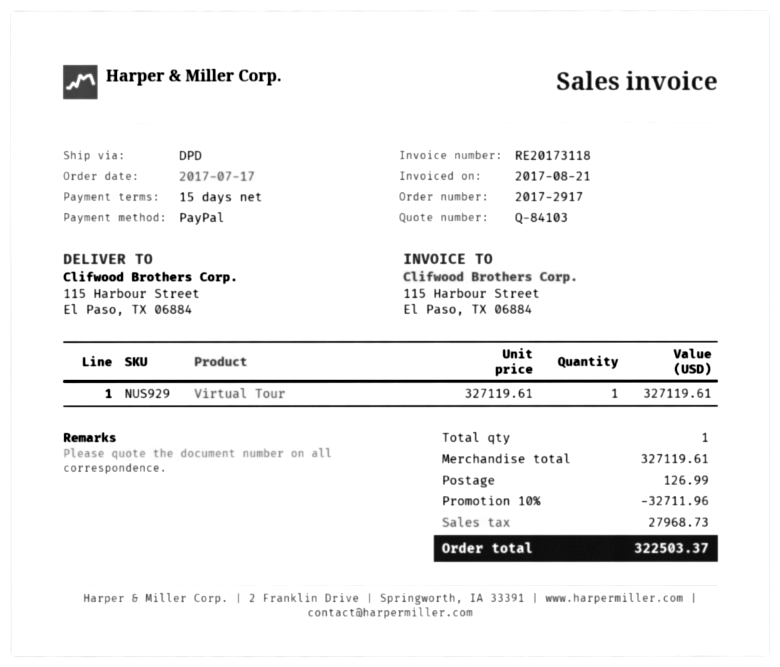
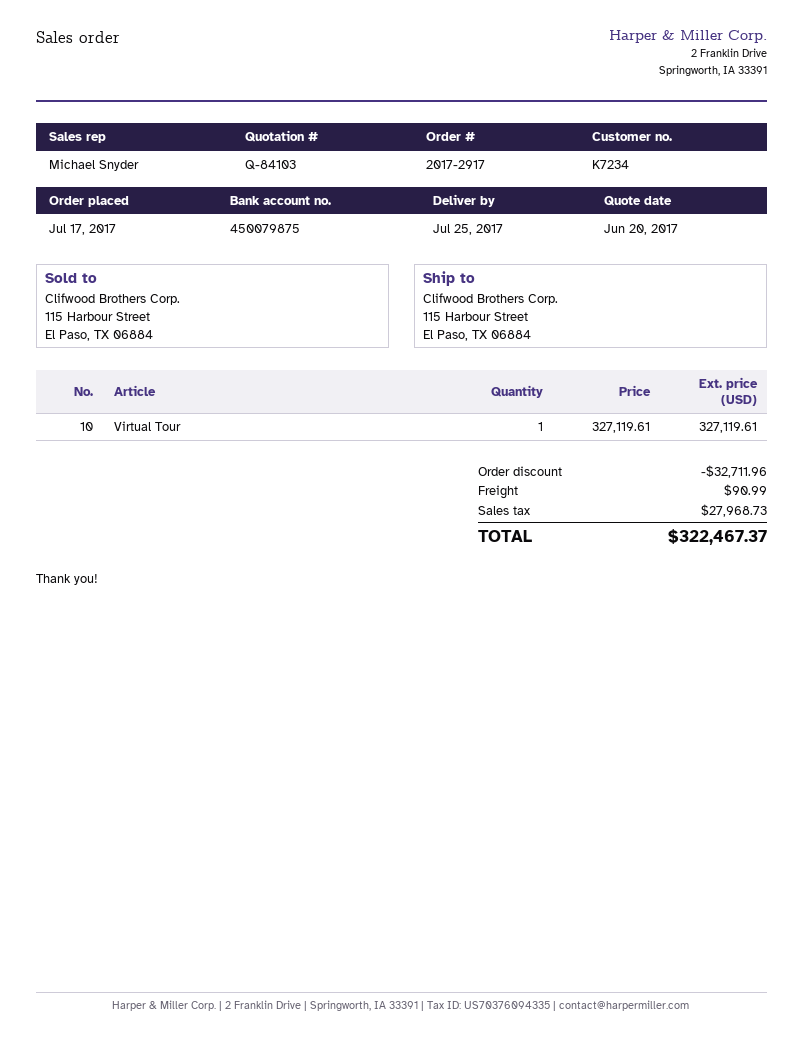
shipping: 126.99 -> 90.99
total: 322503.37 -> 322467.37

